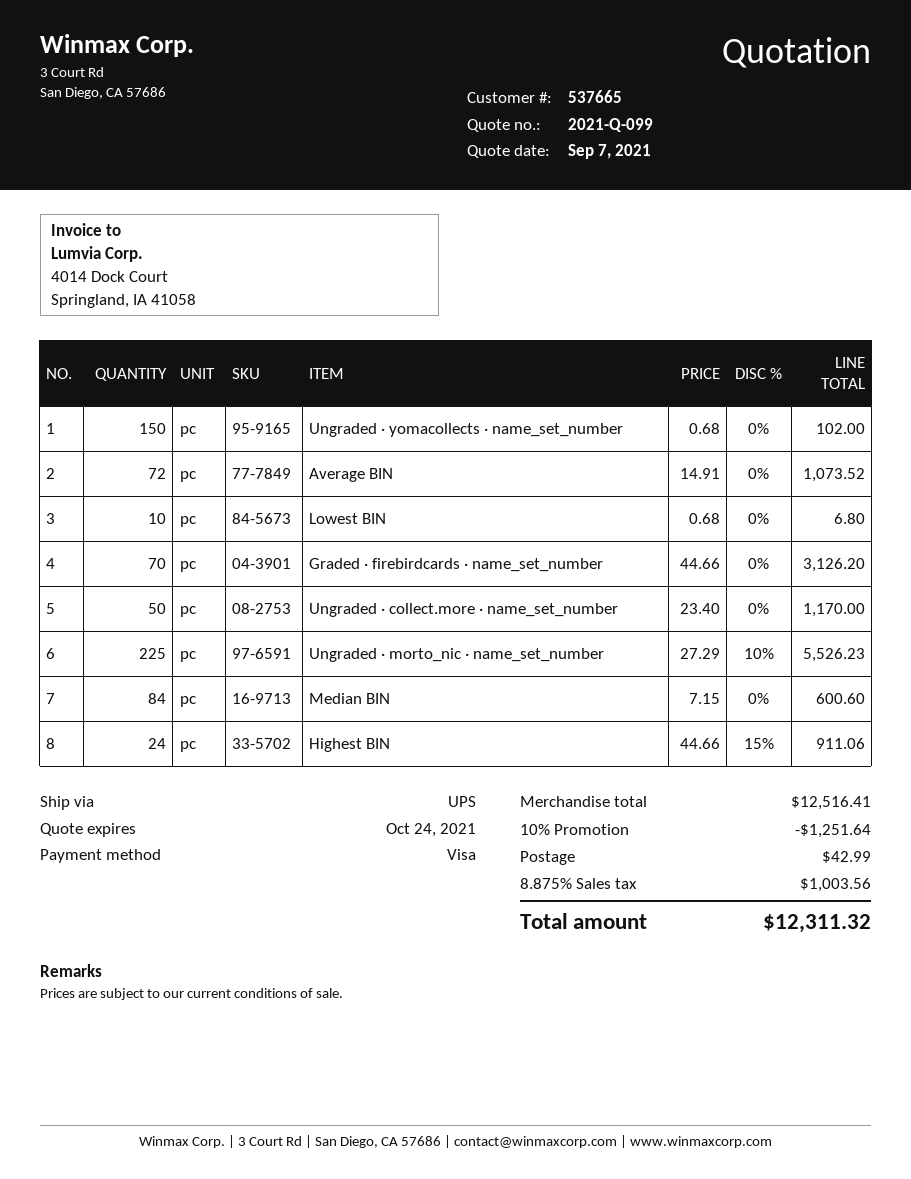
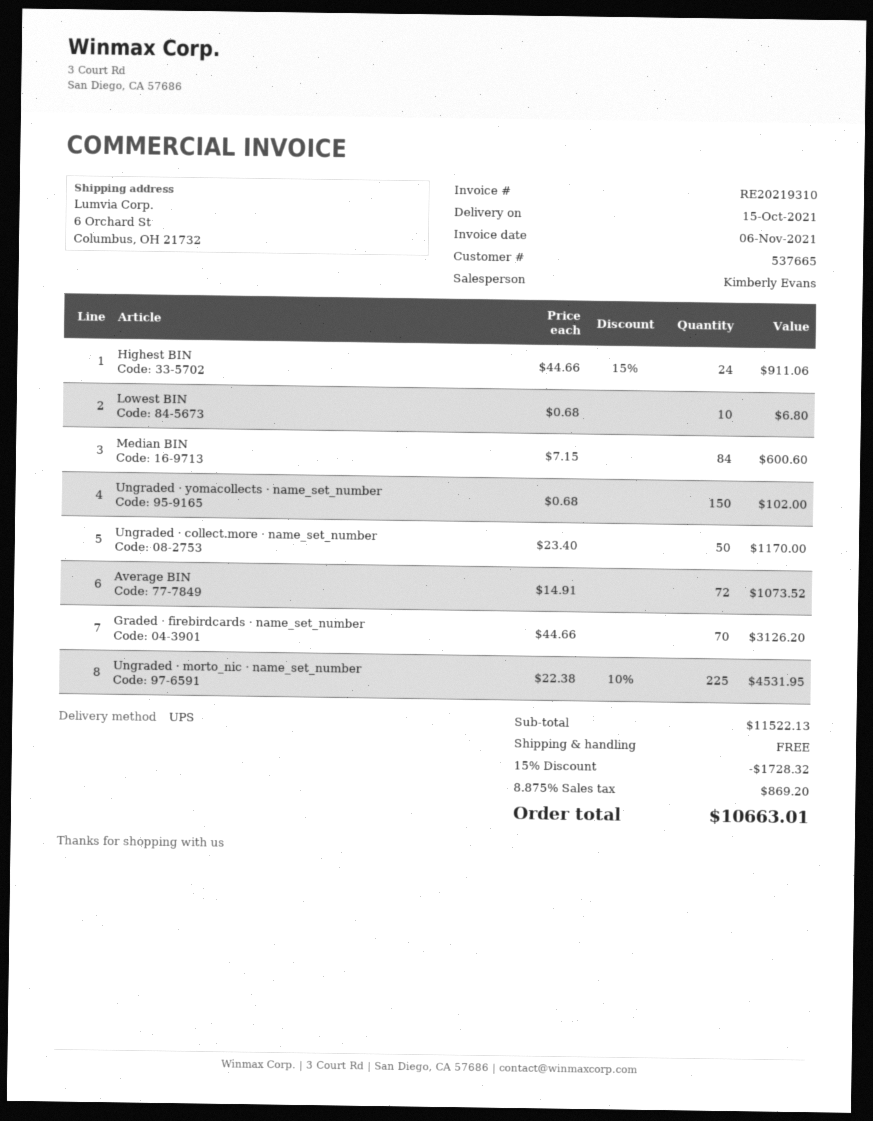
Ungraded · morto_nic · name_set_number: 225 x 27.29 - 10% = 5526.23 -> 225 x 22.38 - 10% = 4531.95
subtotal: 12516.41 -> 11522.13
discount: 10% = 1251.64 -> 15% = 1728.32
shipping: 42.99 -> 0.00
tax: 8.875% = 1003.56 -> 8.875% = 869.20
total: 12311.32 -> 10663.01

